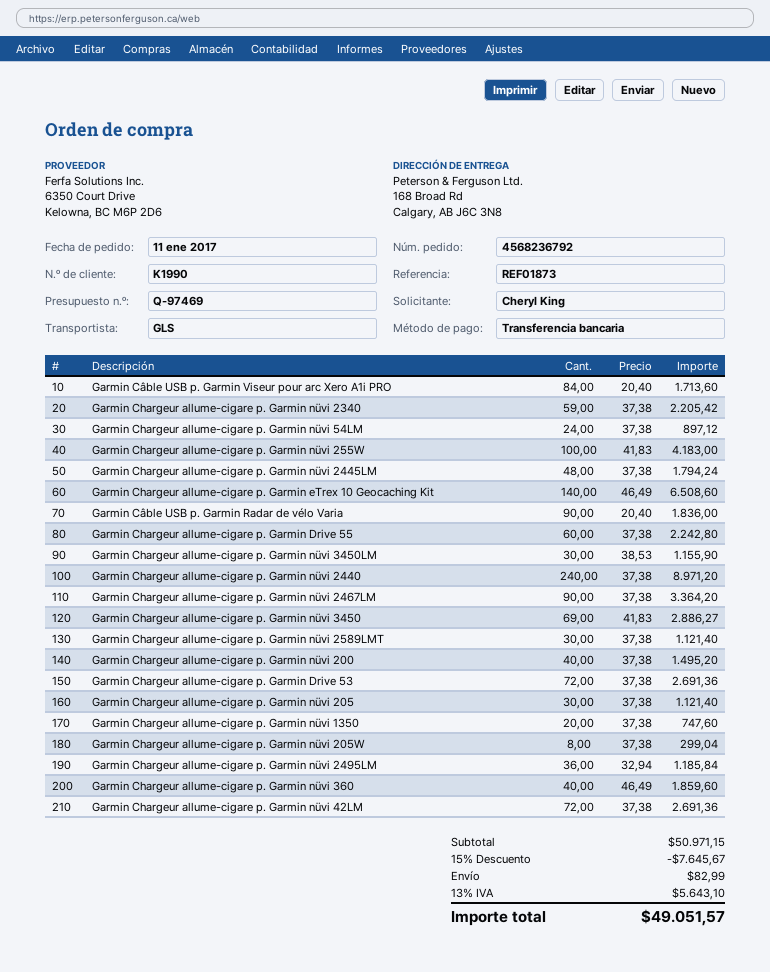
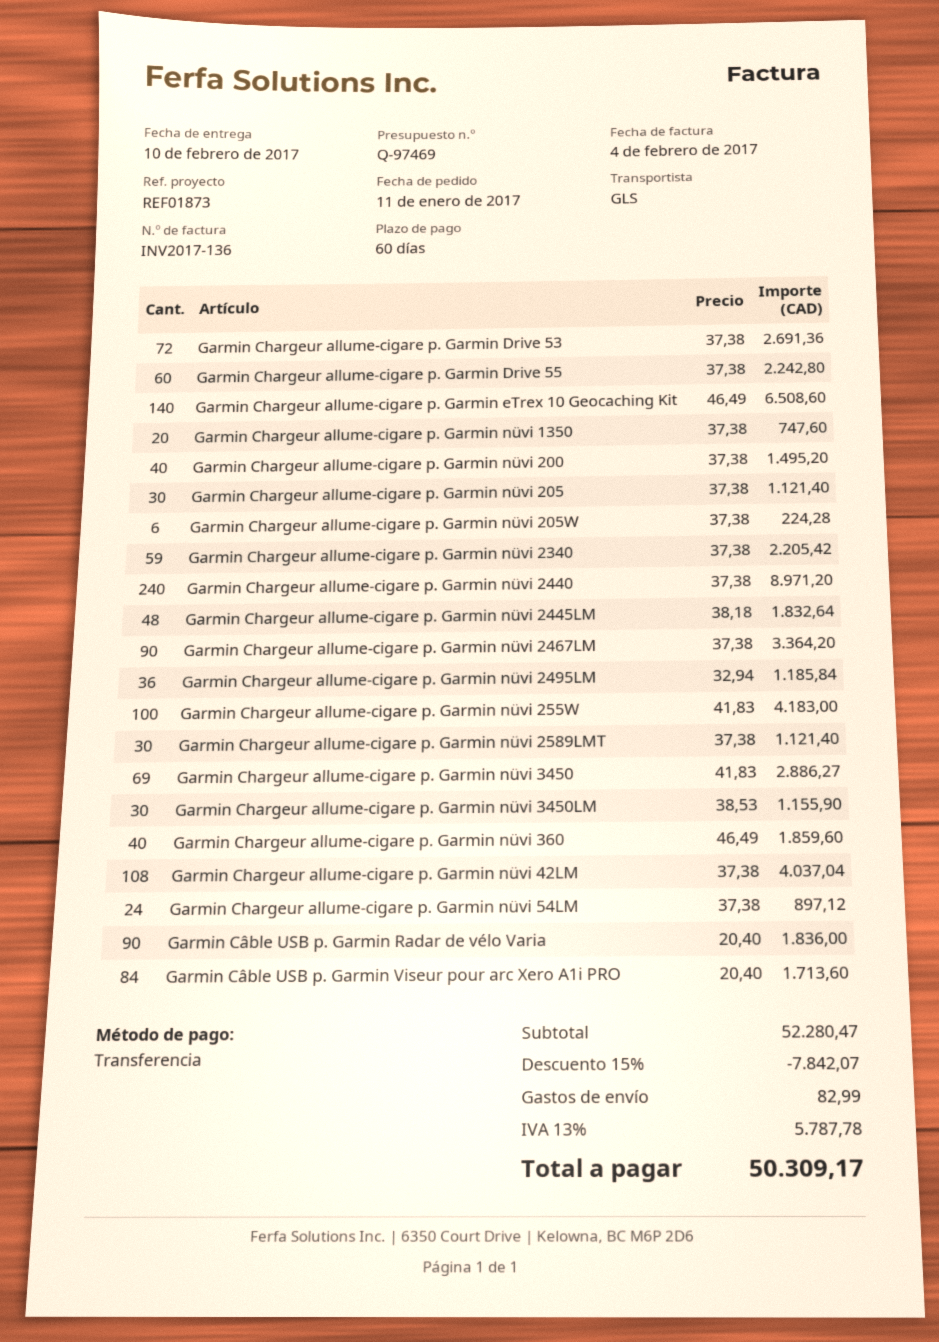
Garmin Chargeur allume-cigare p. Garmin nüvi 2445LM: 48 x 37.38 = 1794.24 -> 48 x 38.18 = 1832.64
Garmin Chargeur allume-cigare p. Garmin nüvi 205W: 8 x 37.38 = 299.04 -> 6 x 37.38 = 224.28
Garmin Chargeur allume-cigare p. Garmin nüvi 42LM: 72 x 37.38 = 2691.36 -> 108 x 37.38 = 4037.04
subtotal: 50971.15 -> 52280.47
discount: 15% = 7645.67 -> 15% = 7842.07
tax: 13% = 5643.10 -> 13% = 5787.78
total: 49051.57 -> 50309.17

